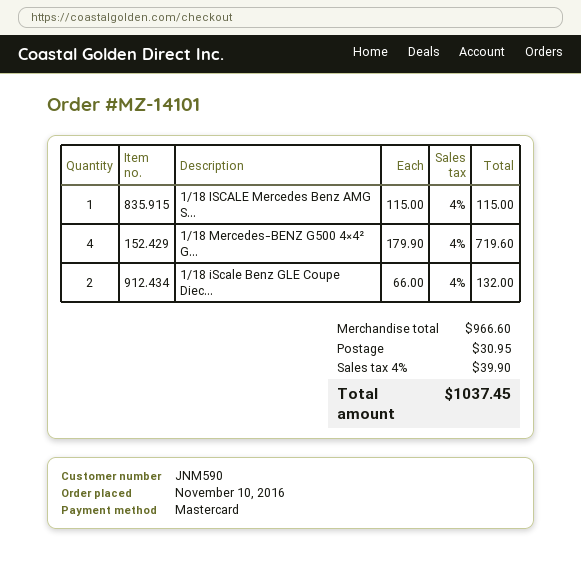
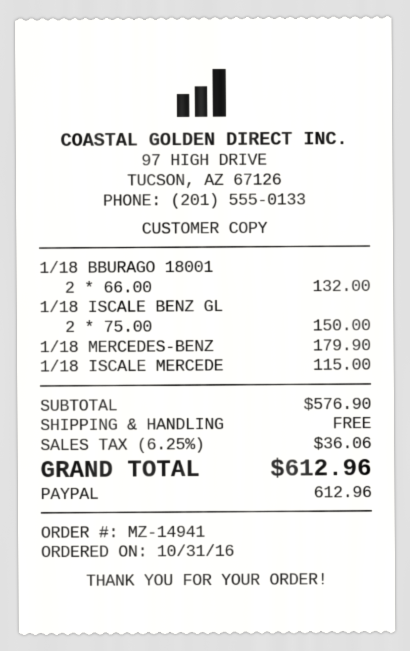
order number: MZ-14101 -> MZ-14941
order date: 2016-11-10 -> 2016-10-31
payment method: Mastercard -> PayPal
1/18 Mercedes-BENZ G500 4×4² G...: 4 x 179.90 = 719.60 -> 1 x 179.90 = 179.90
1/18 iScale Benz GLE Coupe Diec...: 2 x 66.00 = 132.00 -> 2 x 75.00 = 150.00
1/18 BBURAGO 18001: none -> 2 x 66.00 = 132.00
subtotal: 966.60 -> 576.90
shipping: 30.95 -> 0.00
tax: 4% = 39.90 -> 6.25% = 36.06
total: 1037.45 -> 612.96

